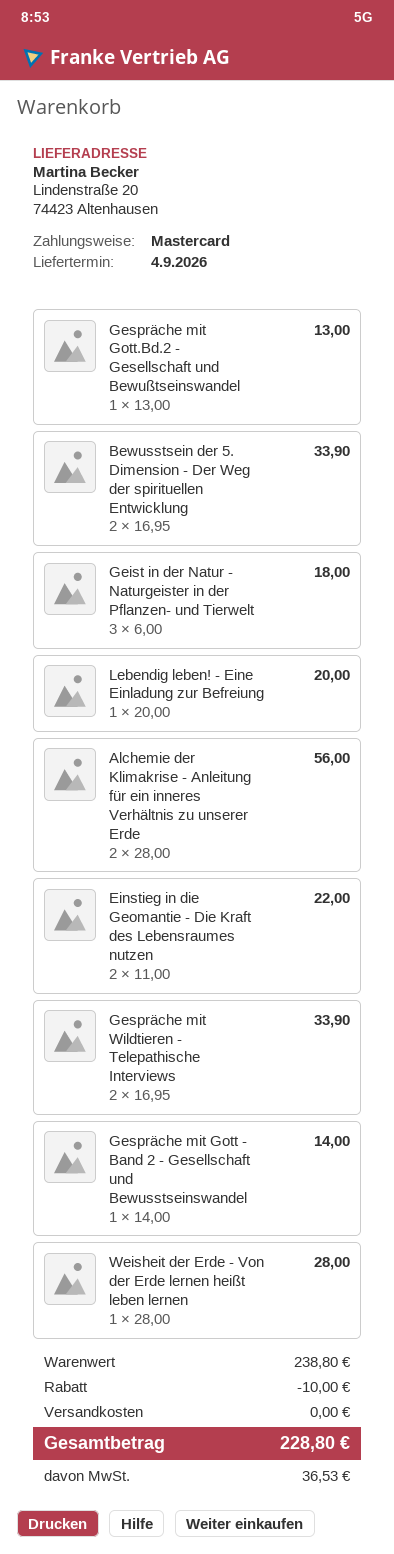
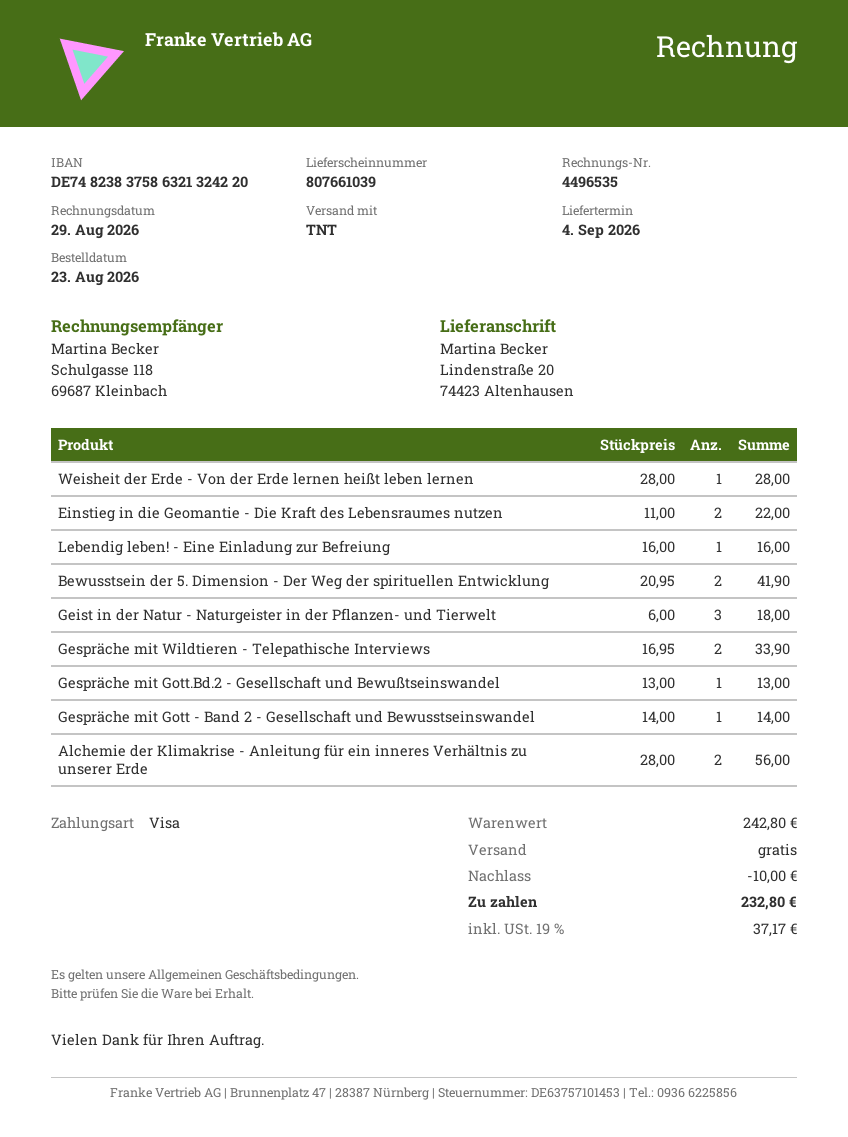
payment method: Mastercard -> Visa
Bewusstsein der 5. Dimension - Der Weg der spirituellen Entwicklung: 2 x 16.95 = 33.90 -> 2 x 20.95 = 41.90
Lebendig leben! - Eine Einladung zur Befreiung: 1 x 20.00 = 20.00 -> 1 x 16.00 = 16.00
subtotal: 238.80 -> 242.80
tax: 36.53 -> 37.17
total: 228.80 -> 232.80

